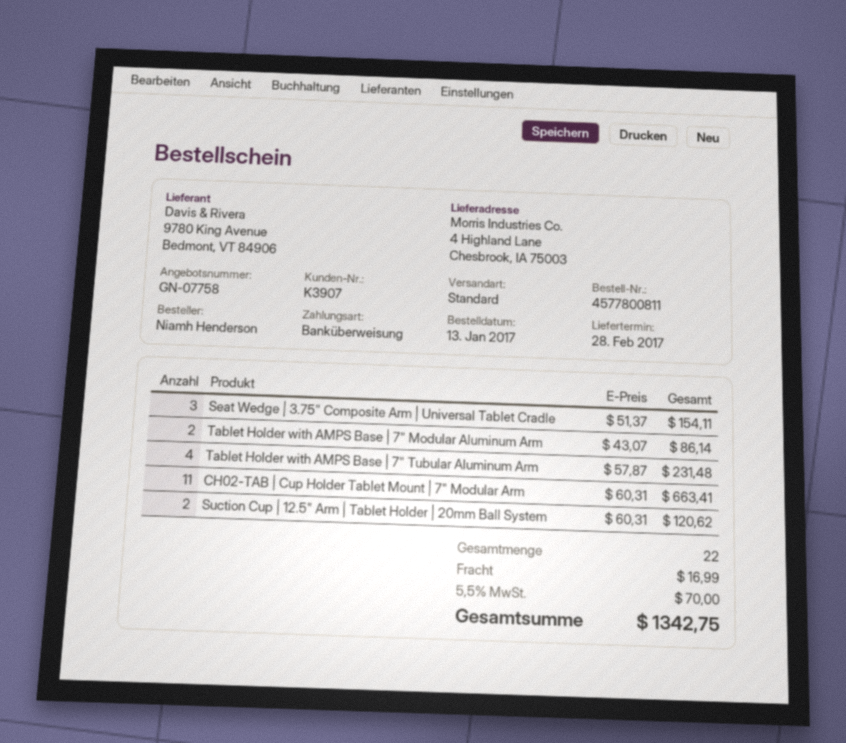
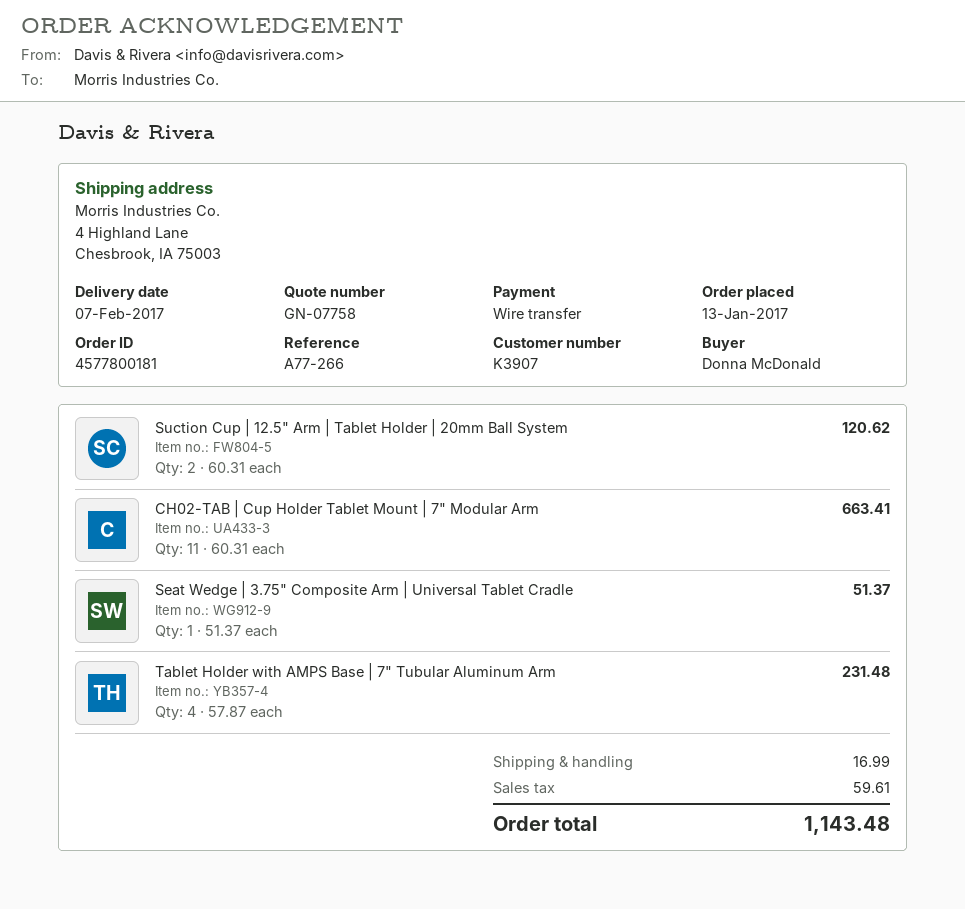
order number: 4577800811 -> 4577800181
delivery date: 2017-02-28 -> 2017-02-07
ordered by: Niamh Henderson -> Donna McDonald
Seat Wedge | 3.75" Composite Arm | Universal Tablet Cradle: 3 x 51.37 = 154.11 -> 1 x 51.37 = 51.37
Tablet Holder with AMPS Base | 7" Modular Aluminum Arm: 2 x 43.07 = 86.14 -> none
tax: 70.00 -> 59.61
total: 1342.75 -> 1143.48

